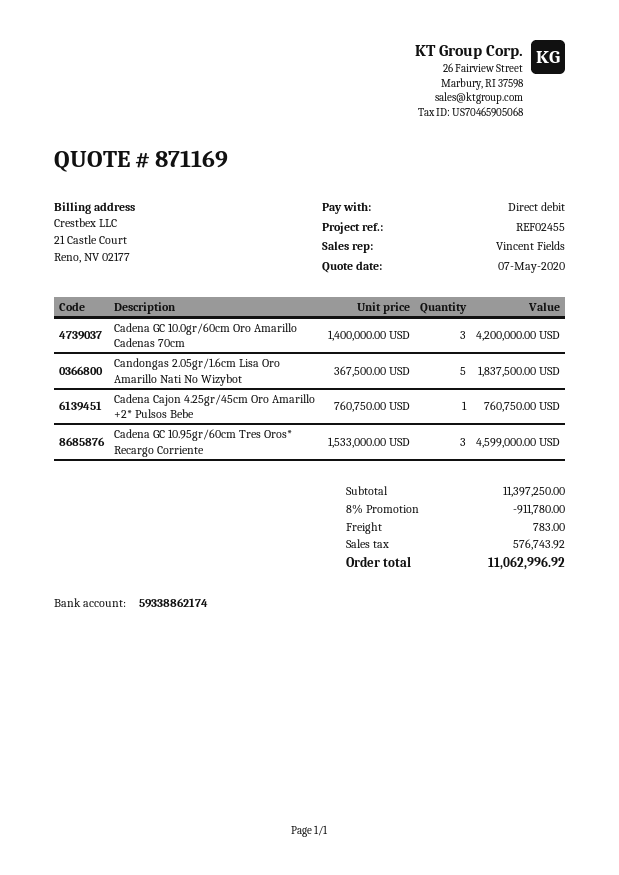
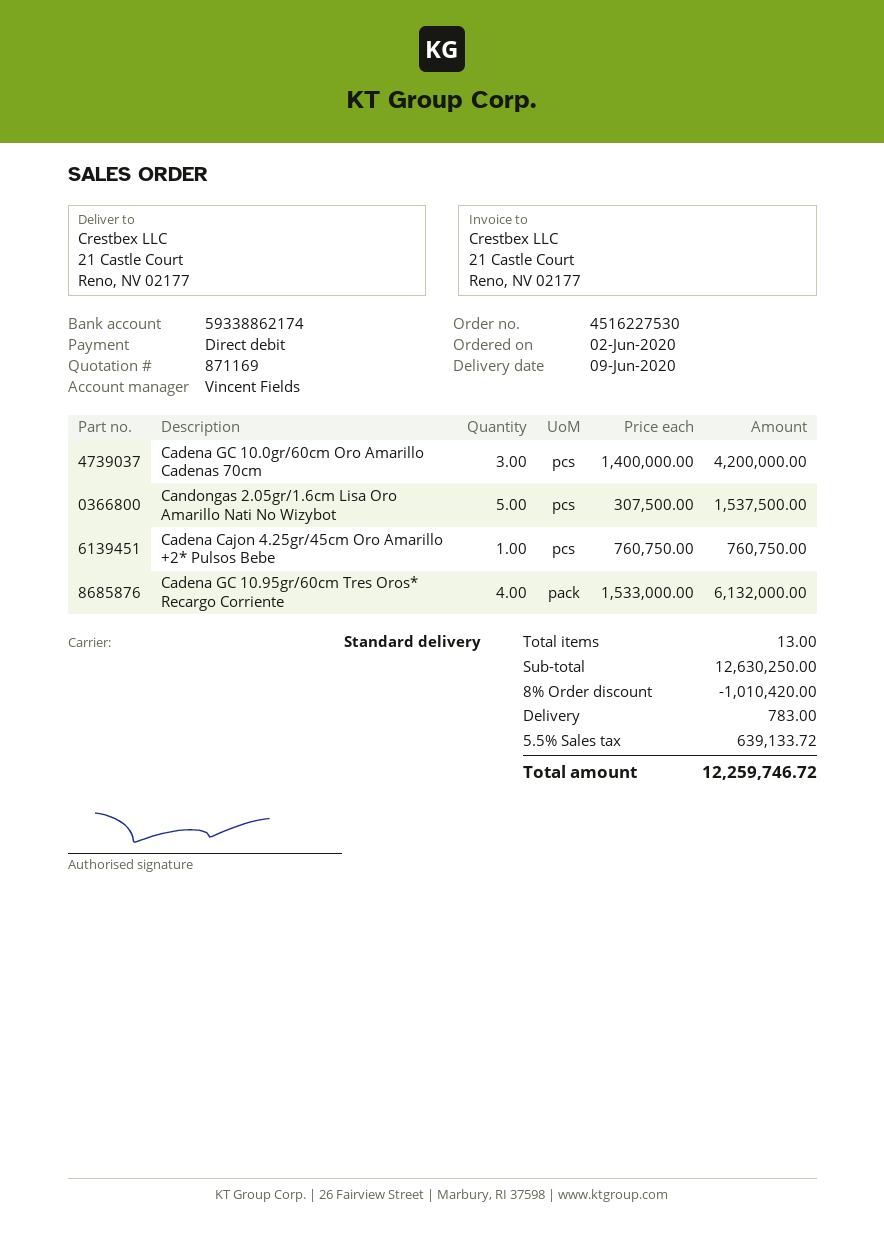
Candongas 2.05gr/1.6cm Lisa Oro Amarillo Nati No Wizybot: 5 x 367500.00 = 1837500.00 -> 5 x 307500.00 = 1537500.00
Cadena GC 10.95gr/60cm Tres Oros* Recargo Corriente: 3 x 1533000.00 = 4599000.00 -> 4 x 1533000.00 = 6132000.00
subtotal: 11397250.00 -> 12630250.00
discount: 8% = 911780.00 -> 8% = 1010420.00
tax: 576743.92 -> 639133.72
total: 11062996.92 -> 12259746.72

